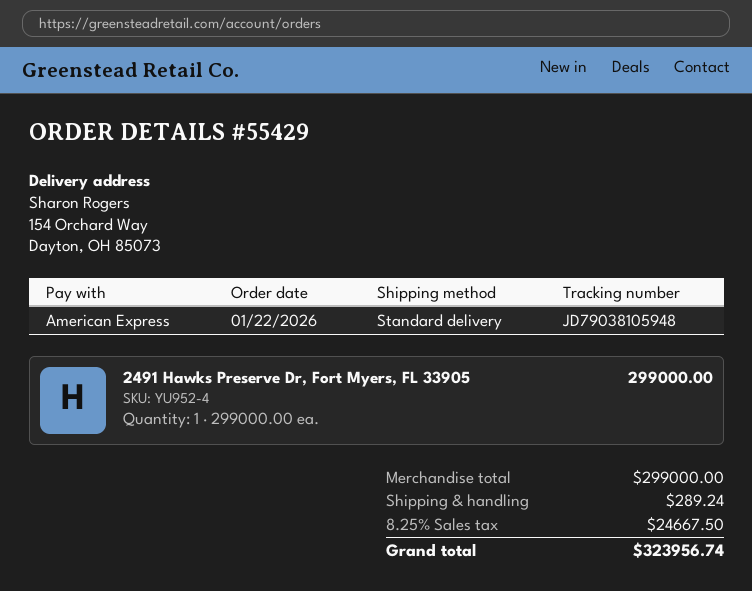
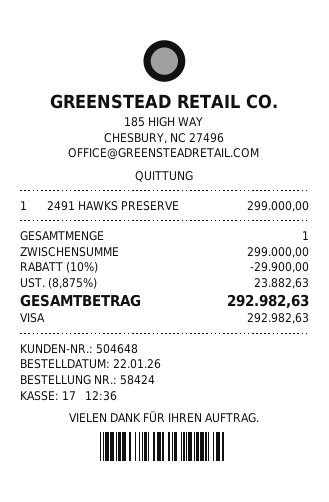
order number: 55429 -> 58424
payment method: American Express -> Visa
discount: none -> 10% = 29900.00
shipping: 289.24 -> none
tax: 8.25% = 24667.50 -> 8.875% = 23882.63
total: 323956.74 -> 292982.63

